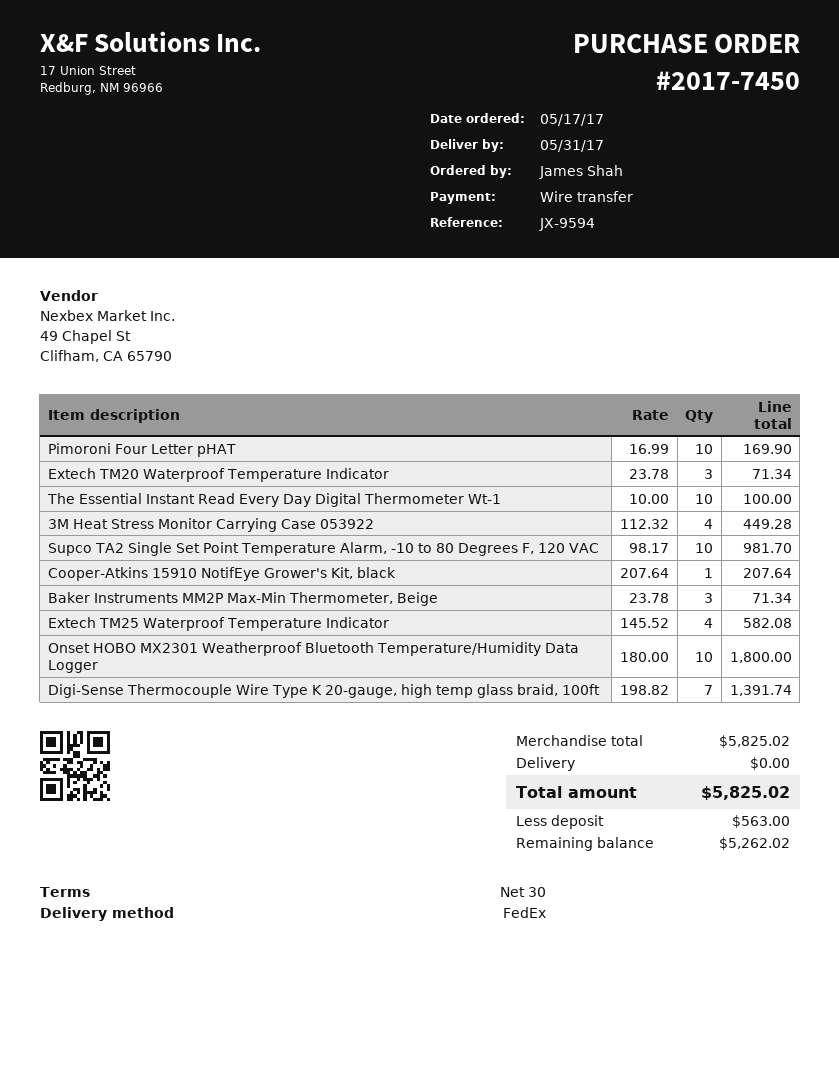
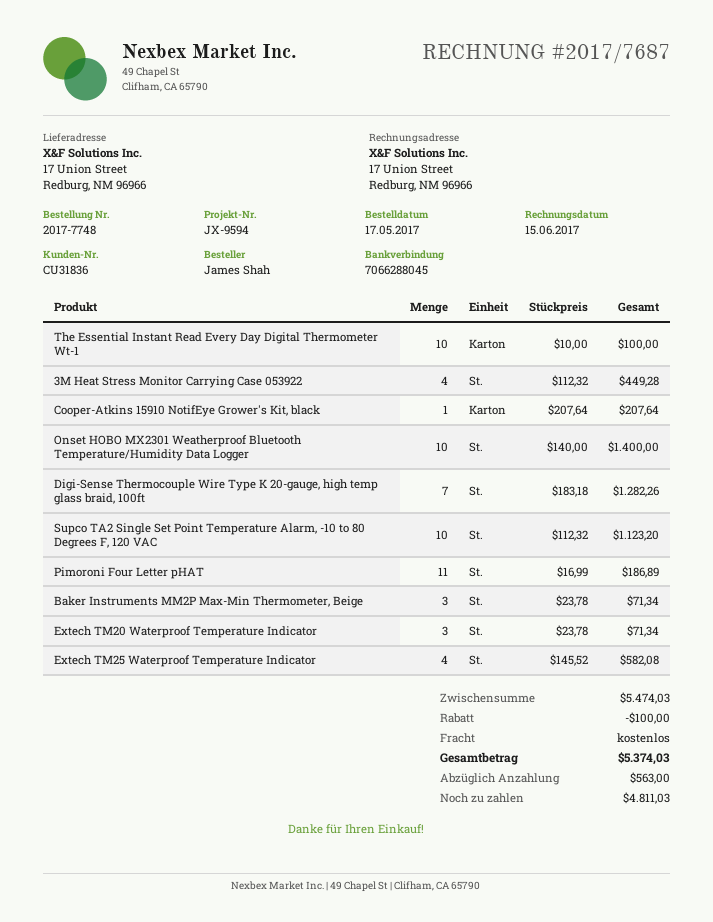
order number: 2017-7450 -> 2017-7748
Pimoroni Four Letter pHAT: 10 x 16.99 = 169.90 -> 11 x 16.99 = 186.89
Supco TA2 Single Set Point Temperature Alarm, -10 to 80 Degrees F, 120 VAC: 10 x 98.17 = 981.70 -> 10 x 112.32 = 1123.20
Onset HOBO MX2301 Weatherproof Bluetooth Temperature/Humidity Data Logger: 10 x 180.00 = 1800.00 -> 10 x 140.00 = 1400.00
Digi-Sense Thermocouple Wire Type K 20-gauge, high temp glass braid, 100ft: 7 x 198.82 = 1391.74 -> 7 x 183.18 = 1282.26
subtotal: 5825.02 -> 5474.03
discount: none -> 100.00
total: 5825.02 -> 5374.03
balance: 5262.02 -> 4811.03

